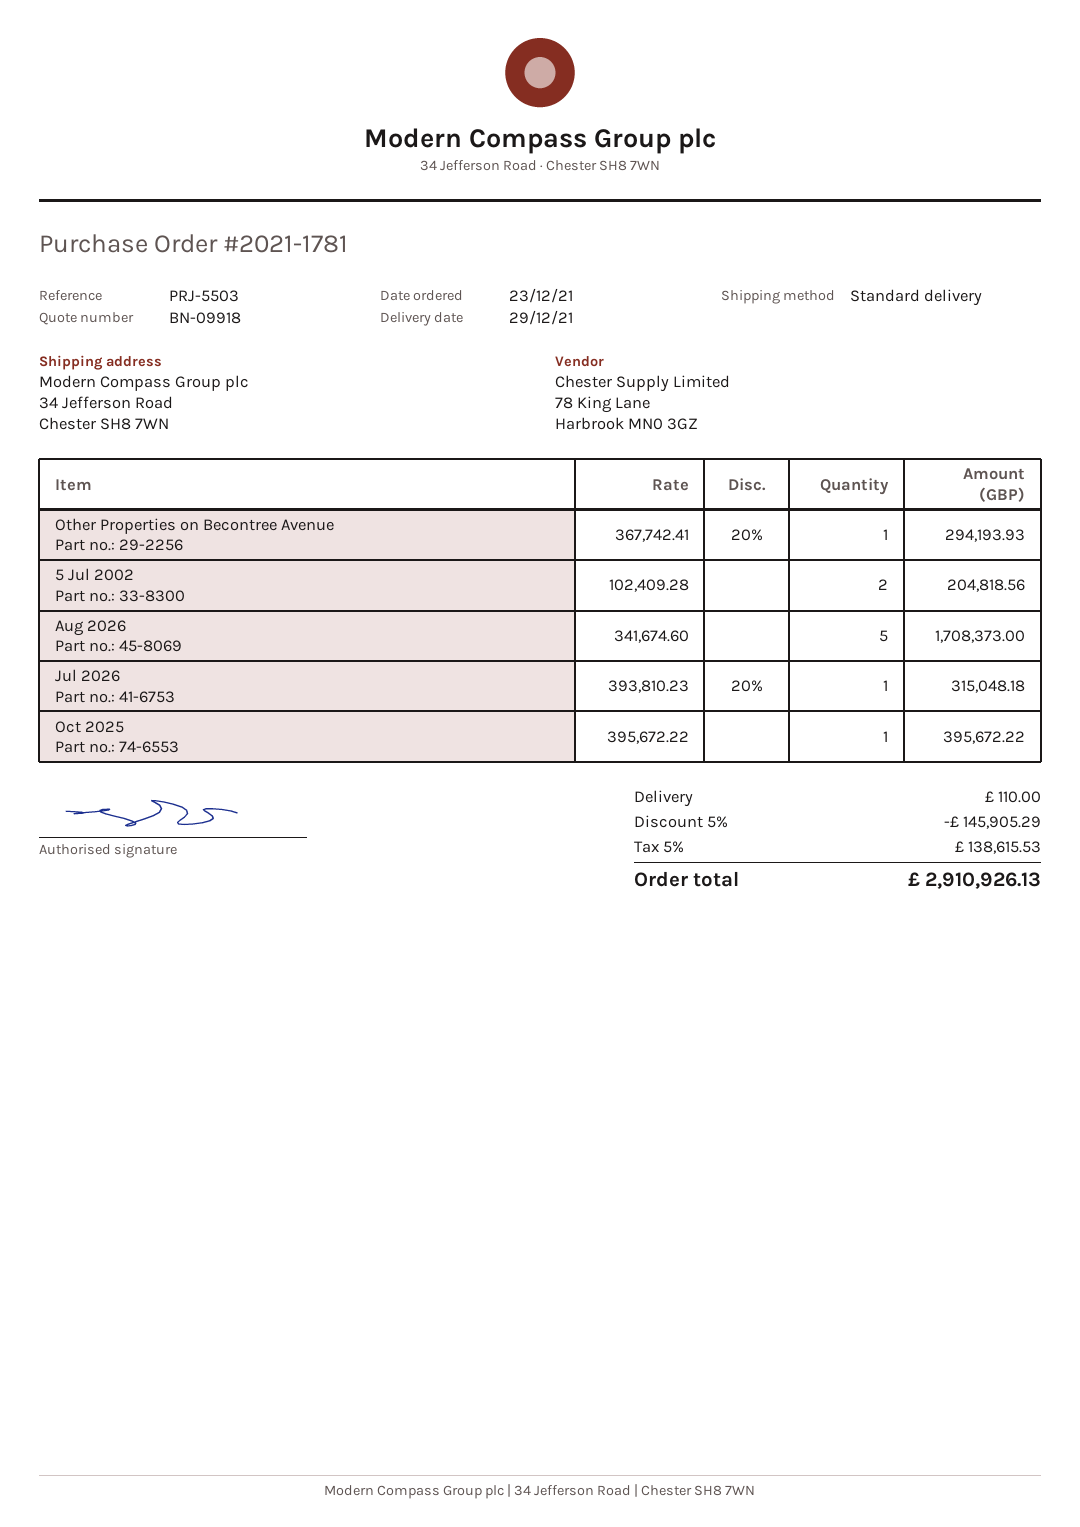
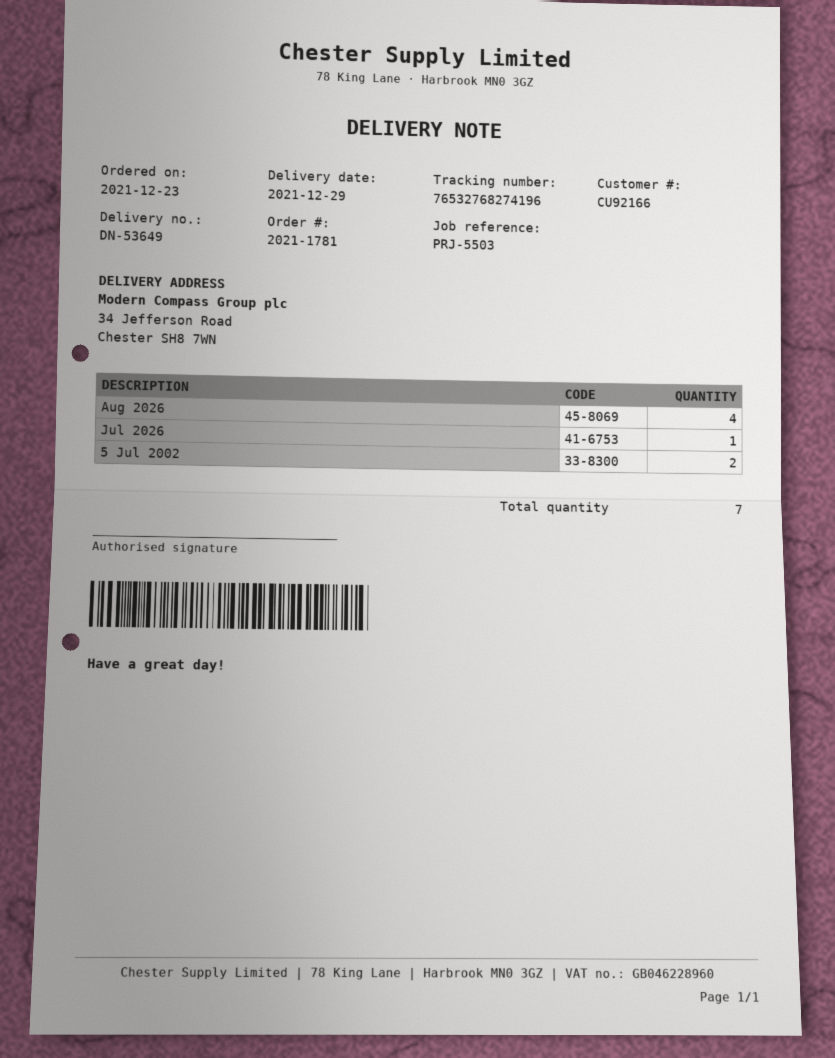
Other Properties on Becontree Avenue: 1 -> none
Aug 2026: 5 -> 4
Oct 2025: 1 -> none

